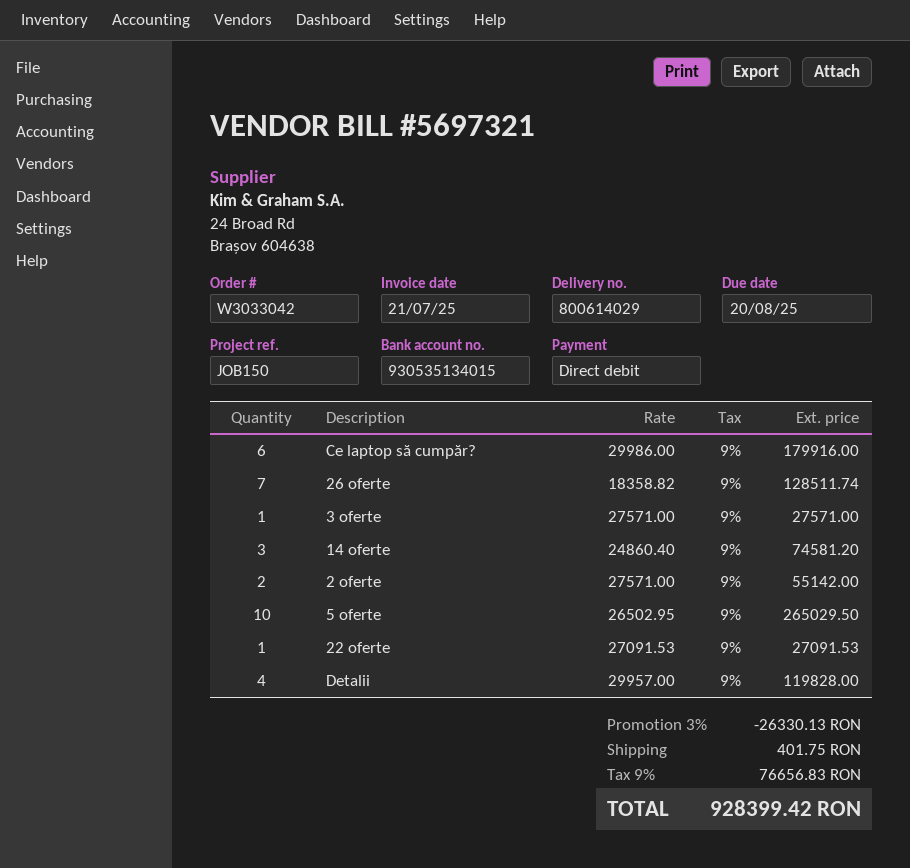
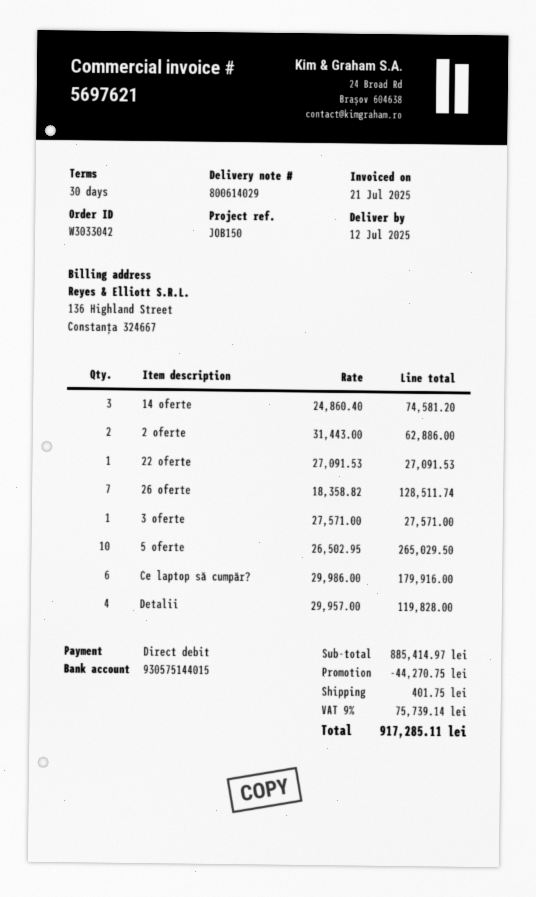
invoice number: 5697321 -> 5697621
bank account: 930535134015 -> 930575144015
2 oferte: 2 x 27571.00 = 55142.00 -> 2 x 31443.00 = 62886.00
discount: 26330.13 -> 44270.75
tax: 9% = 76656.83 -> 9% = 75739.14
total: 928399.42 -> 917285.11

